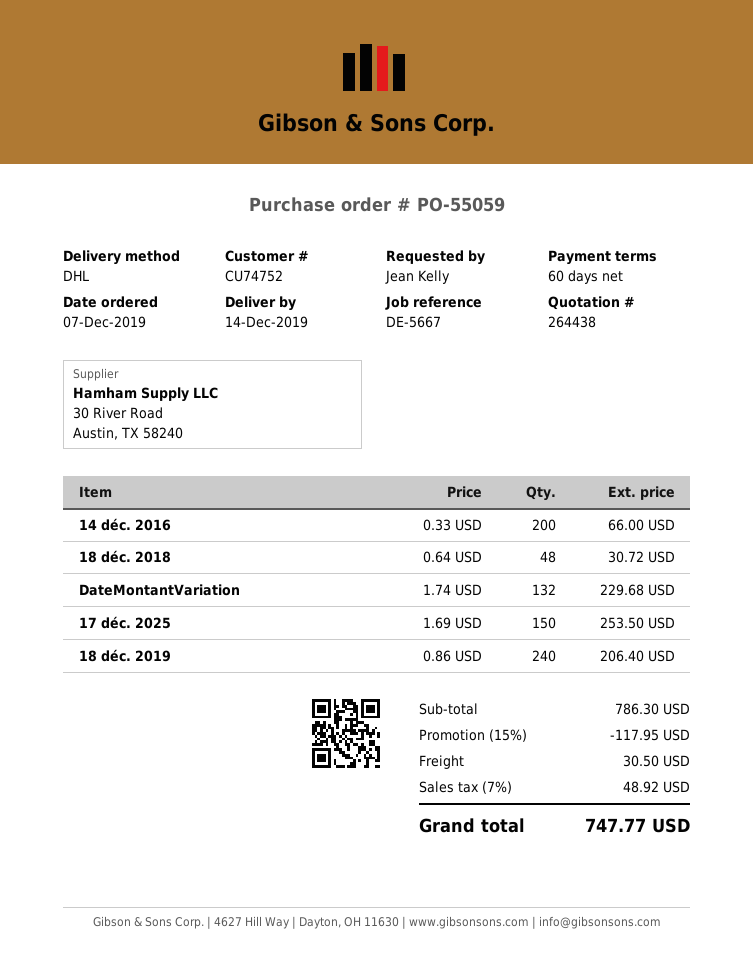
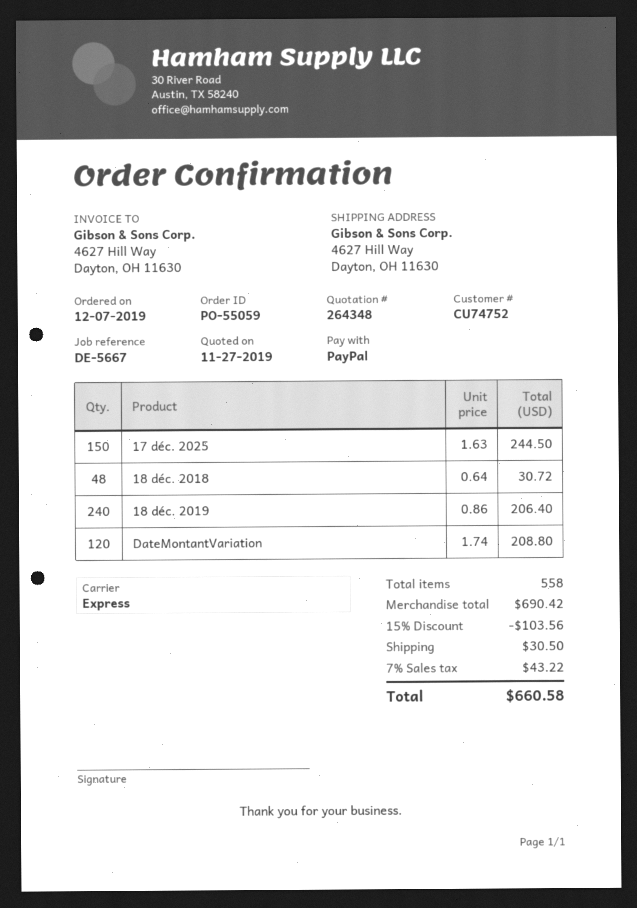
quote number: 264438 -> 264348
shipping method: DHL -> express
14 déc. 2016: 200 x 0.33 = 66.00 -> none
DateMontantVariation: 132 x 1.74 = 229.68 -> 120 x 1.74 = 208.80
17 déc. 2025: 150 x 1.69 = 253.50 -> 150 x 1.63 = 244.50
subtotal: 786.30 -> 690.42
discount: 15% = 117.95 -> 15% = 103.56
tax: 7% = 48.92 -> 7% = 43.22
total: 747.77 -> 660.58

